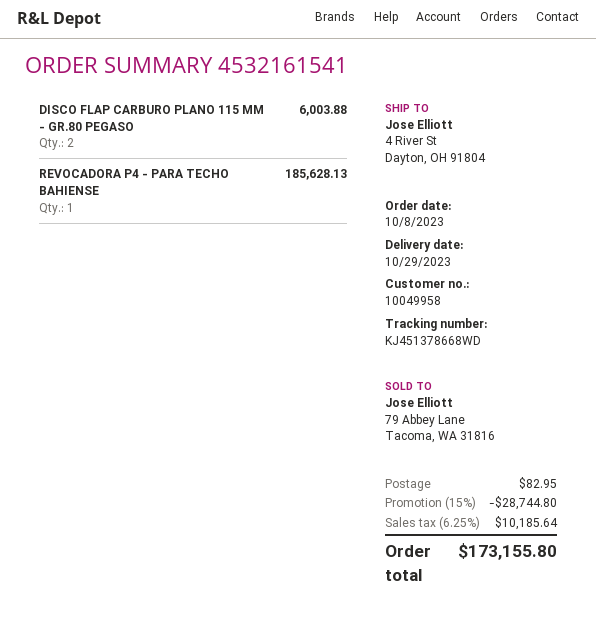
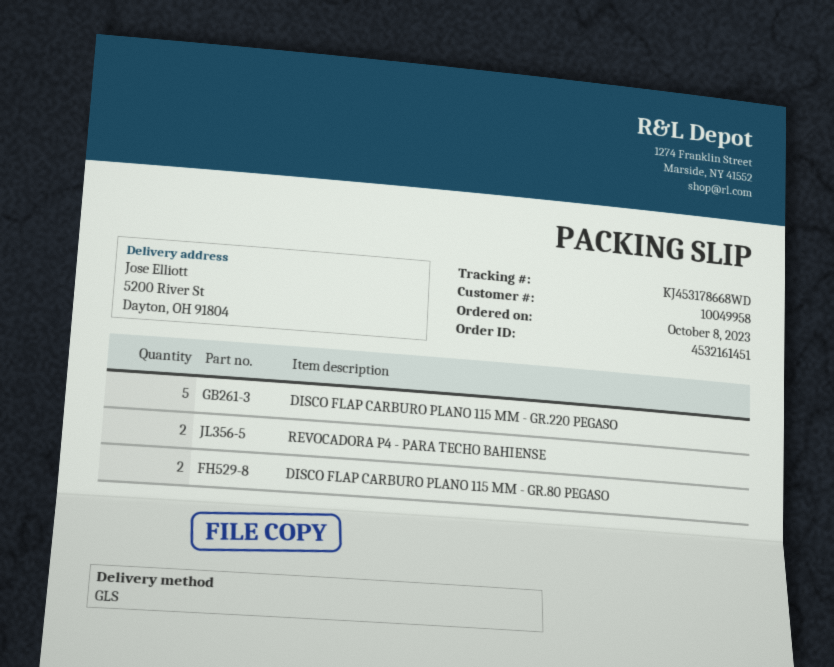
order number: 4532161541 -> 4532161451
tracking number: KJ451378668WD -> KJ453178668WD
ship to: 4 River St, Dayton, OH 91804 -> 5200 River St, Dayton, OH 91804
REVOCADORA P4 - PARA TECHO BAHIENSE: 1 -> 2
DISCO FLAP CARBURO PLANO 115 MM - GR.220 PEGASO: none -> 5

